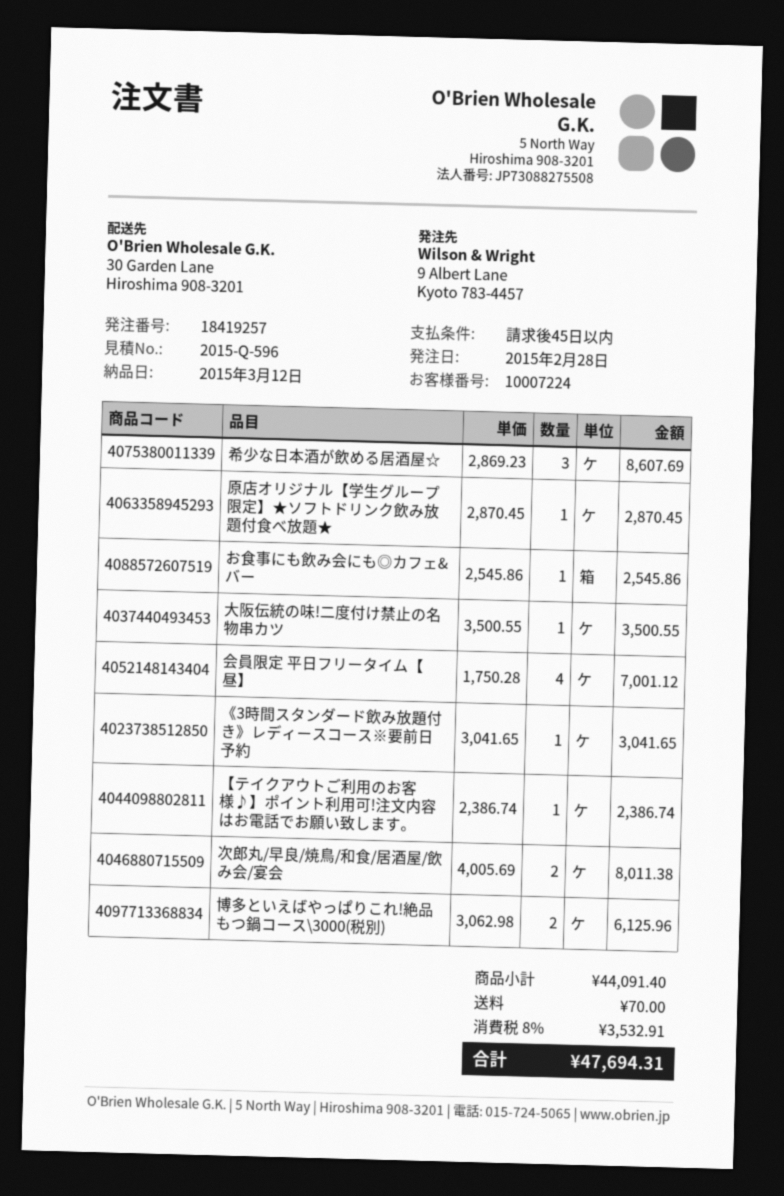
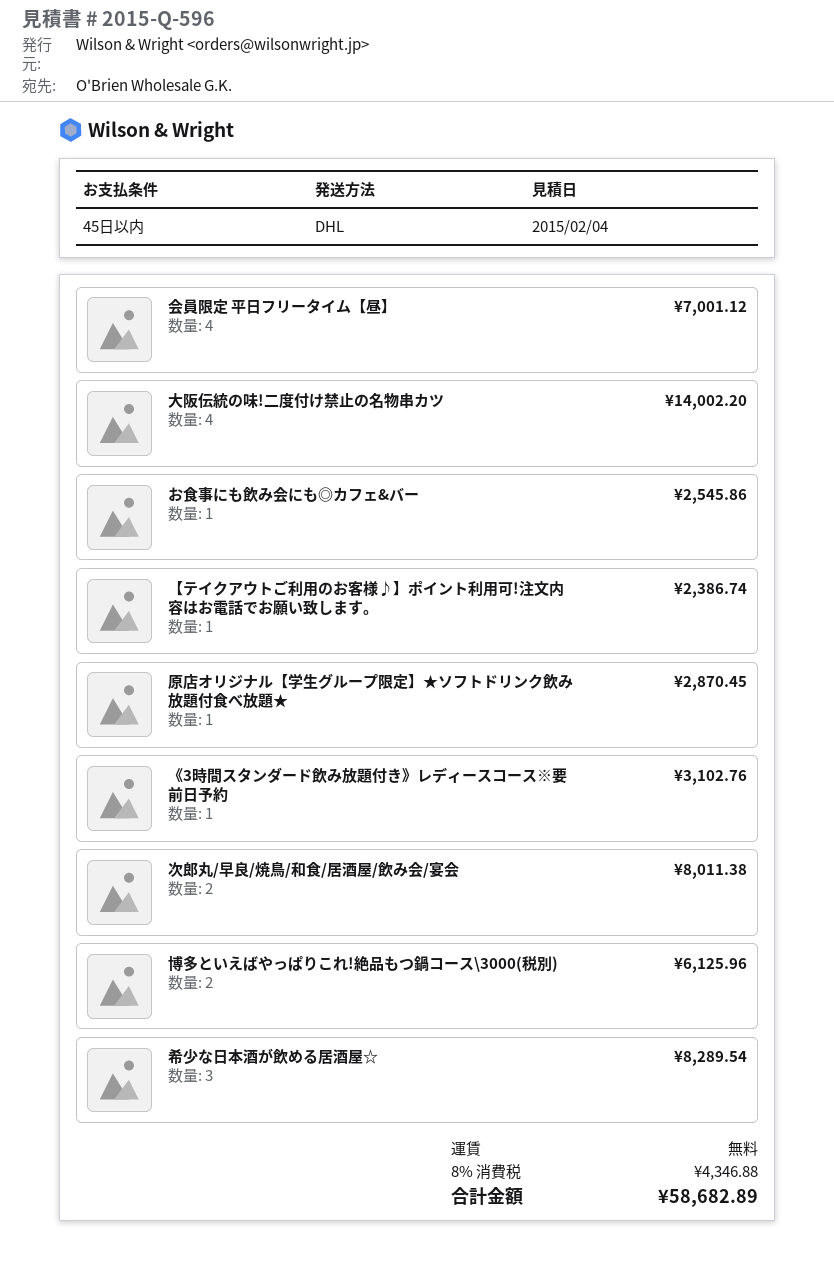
希少な日本酒が飲める居酒屋☆: 3 for 8607.69 -> 3 for 8289.54
大阪伝統の味!二度付け禁止の名物串カツ: 1 for 3500.55 -> 4 for 14002.20
《3時間スタンダード飲み放題付き》レディースコース※要前日予約: 1 for 3041.65 -> 1 for 3102.76
shipping: 70.00 -> 0.00
tax: 8% = 3532.91 -> 8% = 4346.88
total: 47694.31 -> 58682.89

